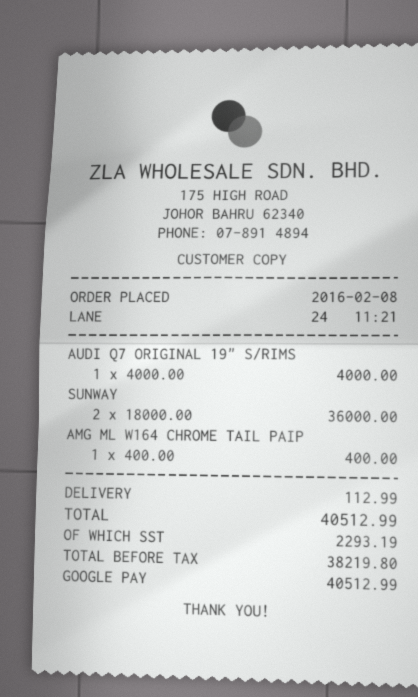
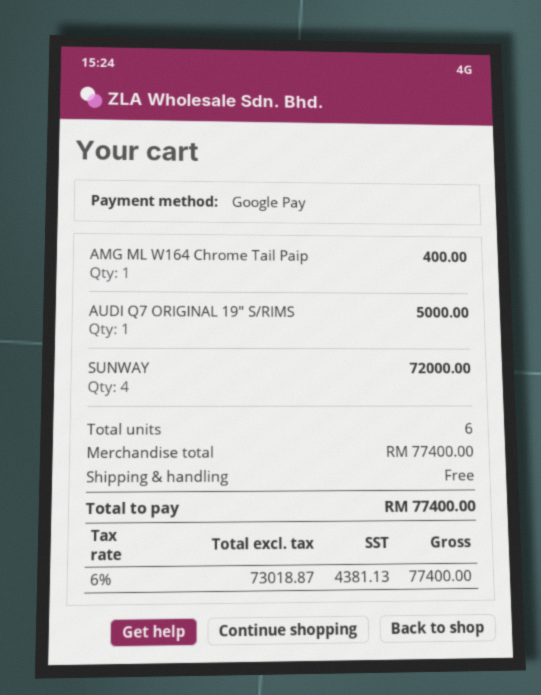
AUDI Q7 ORIGINAL 19" S/RIMS: 1 for 4000.00 -> 1 for 5000.00
SUNWAY: 2 for 36000.00 -> 4 for 72000.00
shipping: 112.99 -> 0.00
net: 38219.80 -> 73018.87
tax: 2293.19 -> 4381.13
total: 40512.99 -> 77400.00

